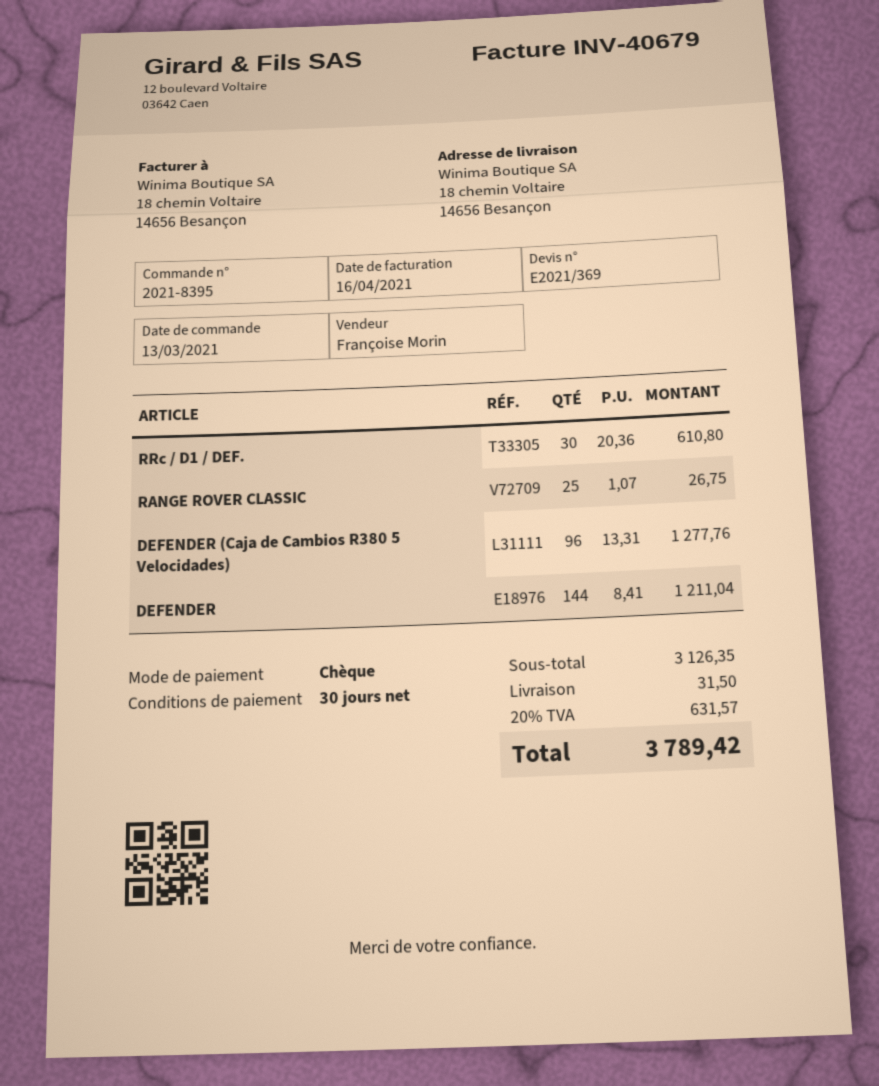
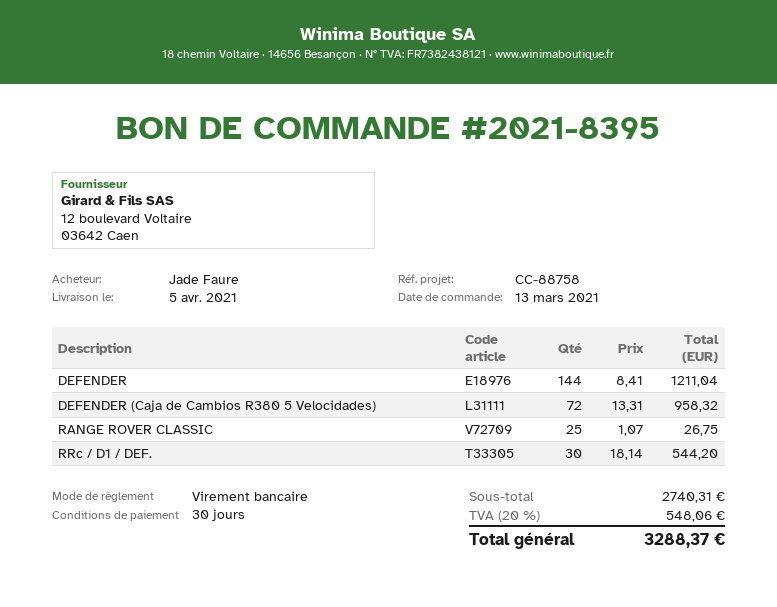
payment method: cheque -> bank transfer
RRc / D1 / DEF.: 30 x 20.36 = 610.80 -> 30 x 18.14 = 544.20
DEFENDER (Caja de Cambios R380 5 Velocidades): 96 x 13.31 = 1277.76 -> 72 x 13.31 = 958.32
subtotal: 3126.35 -> 2740.31
shipping: 31.50 -> none
tax: 20% = 631.57 -> 20% = 548.06
total: 3789.42 -> 3288.37

